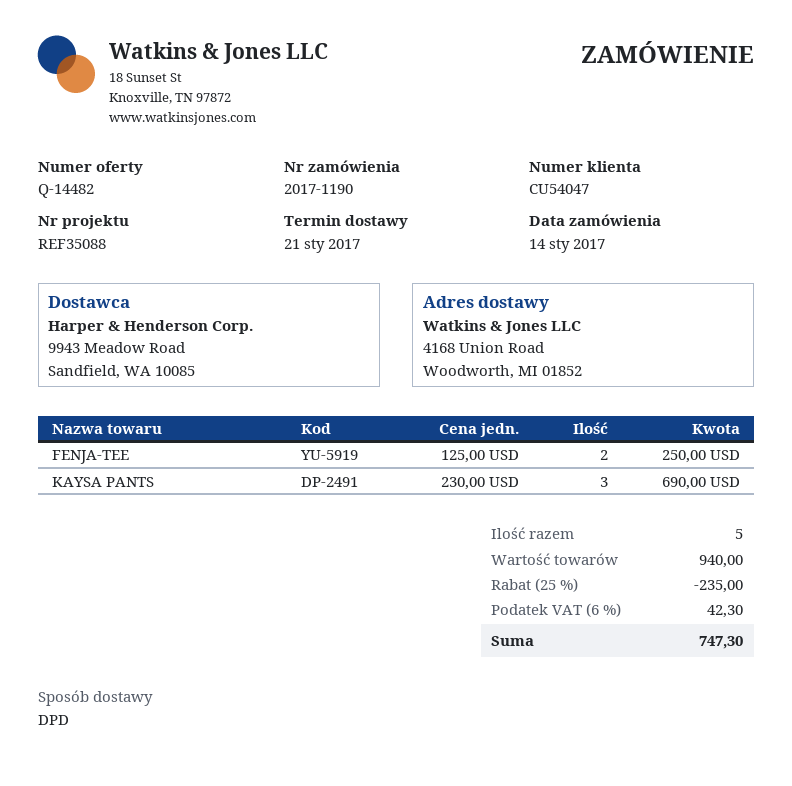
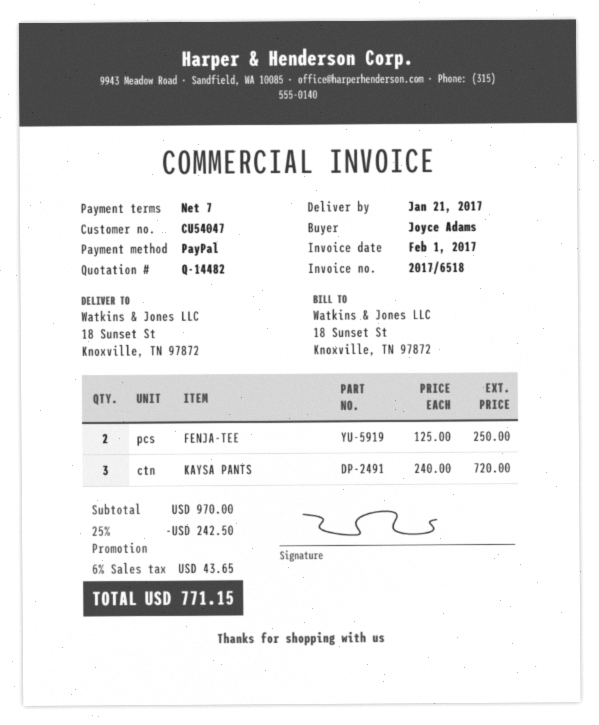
ship to: 4168 Union Road, Woodworth, MI 01852 -> 18 Sunset St, Knoxville, TN 97872
KAYSA PANTS: 3 x 230.00 = 690.00 -> 3 x 240.00 = 720.00
subtotal: 940.00 -> 970.00
discount: 25% = 235.00 -> 25% = 242.50
tax: 6% = 42.30 -> 6% = 43.65
total: 747.30 -> 771.15

